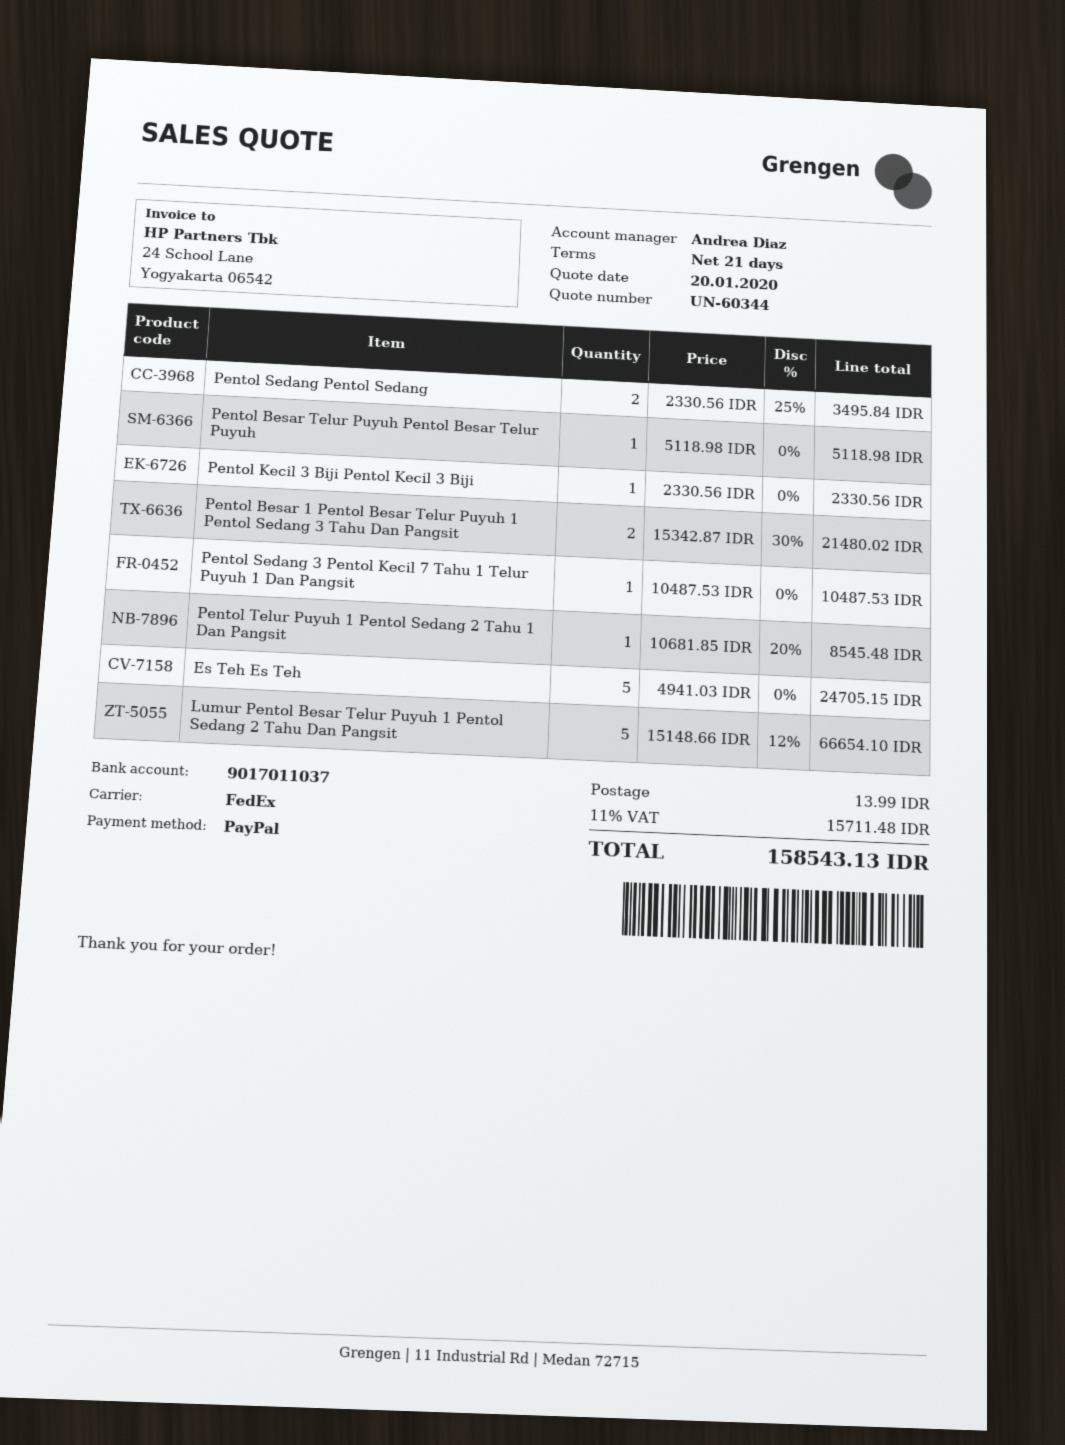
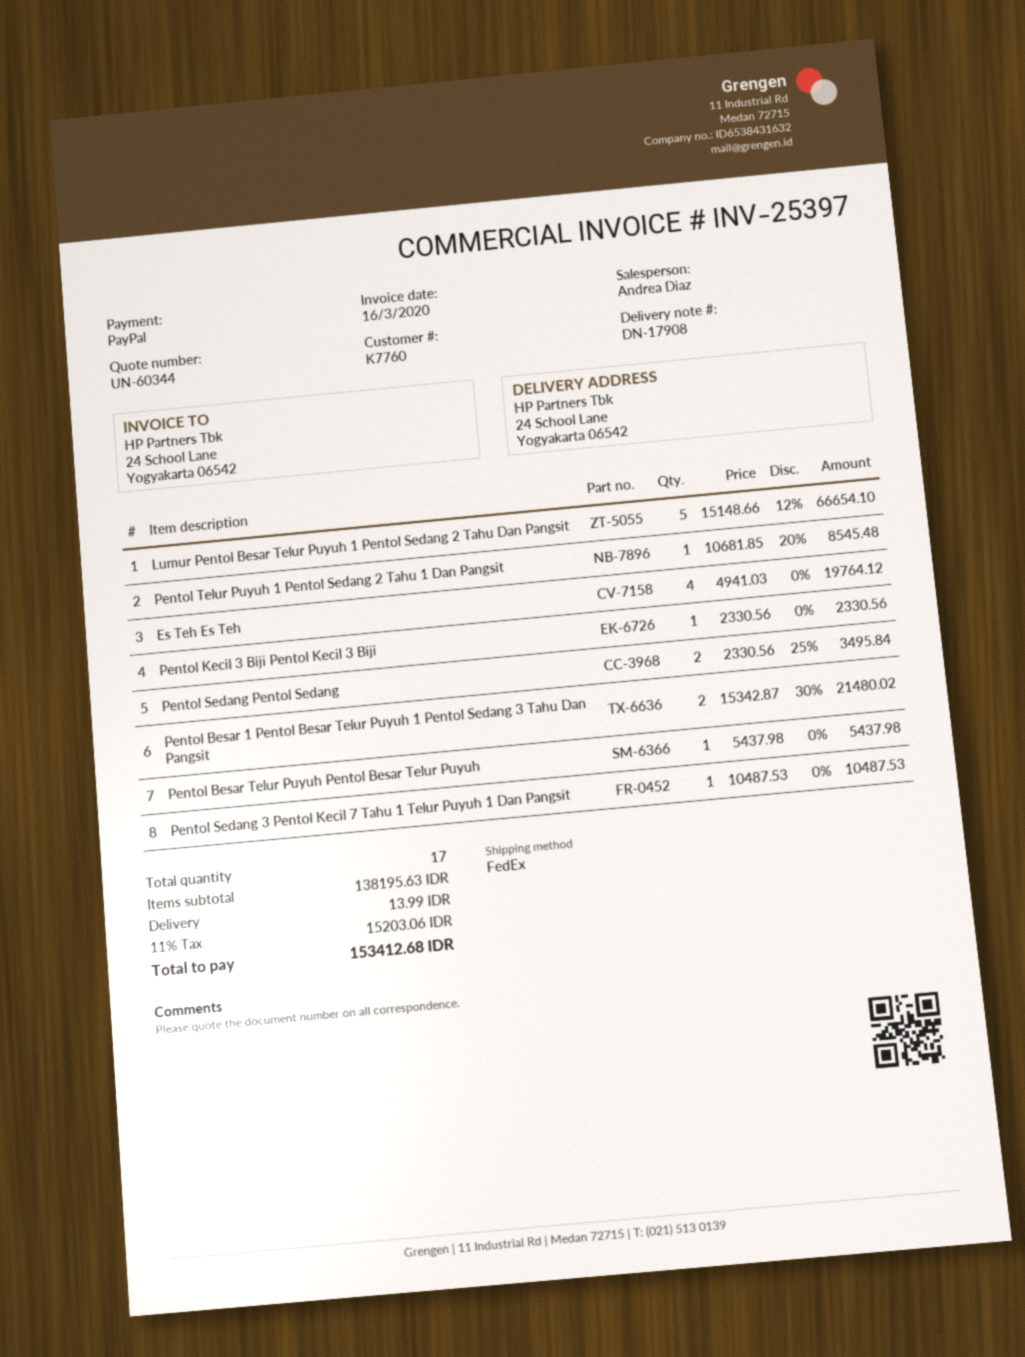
Pentol Besar Telur Puyuh Pentol Besar Telur Puyuh: 1 x 5118.98 = 5118.98 -> 1 x 5437.98 = 5437.98
Es Teh Es Teh: 5 x 4941.03 = 24705.15 -> 4 x 4941.03 = 19764.12
tax: 11% = 15711.48 -> 11% = 15203.06
total: 158543.13 -> 153412.68

